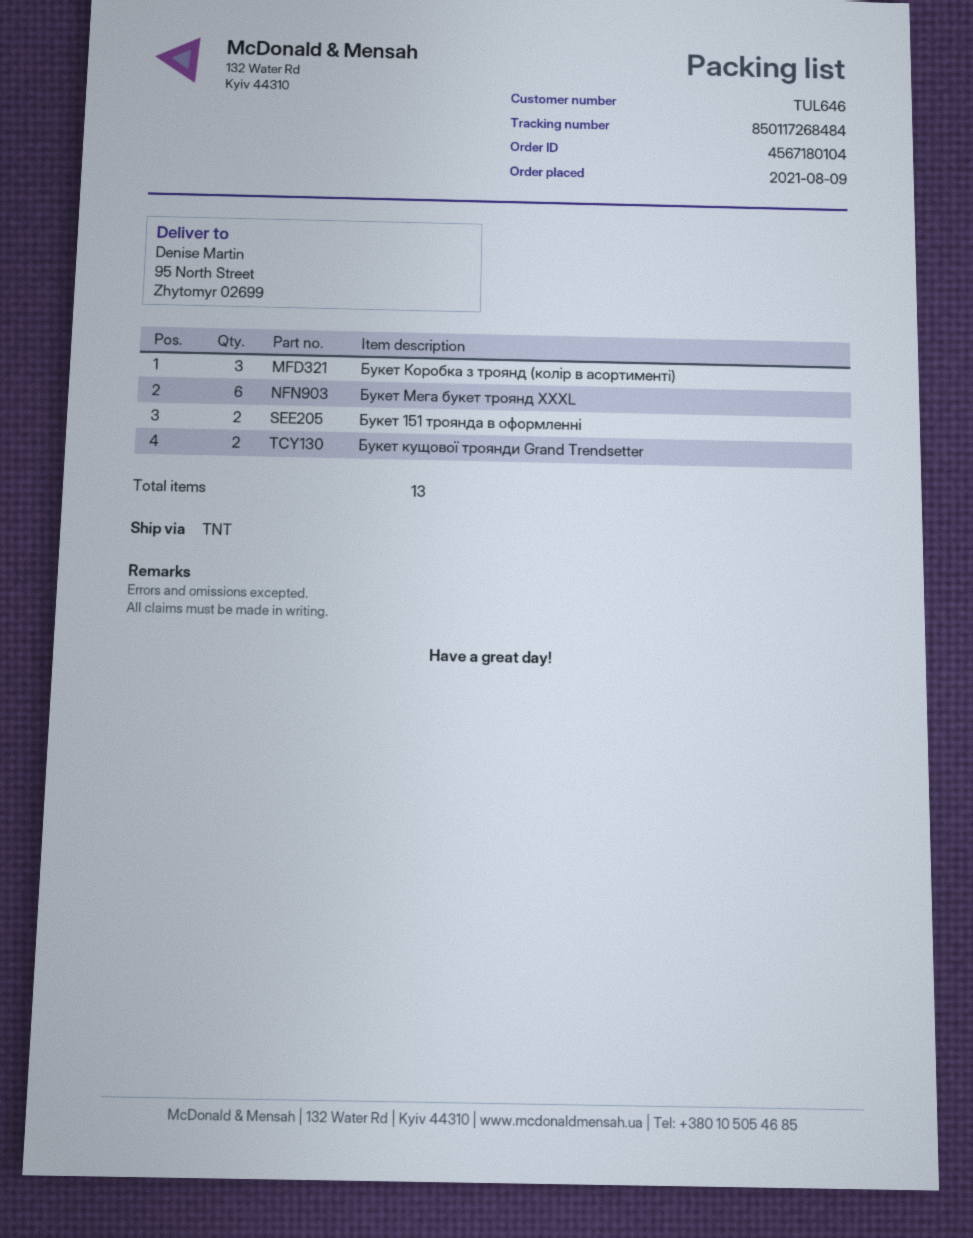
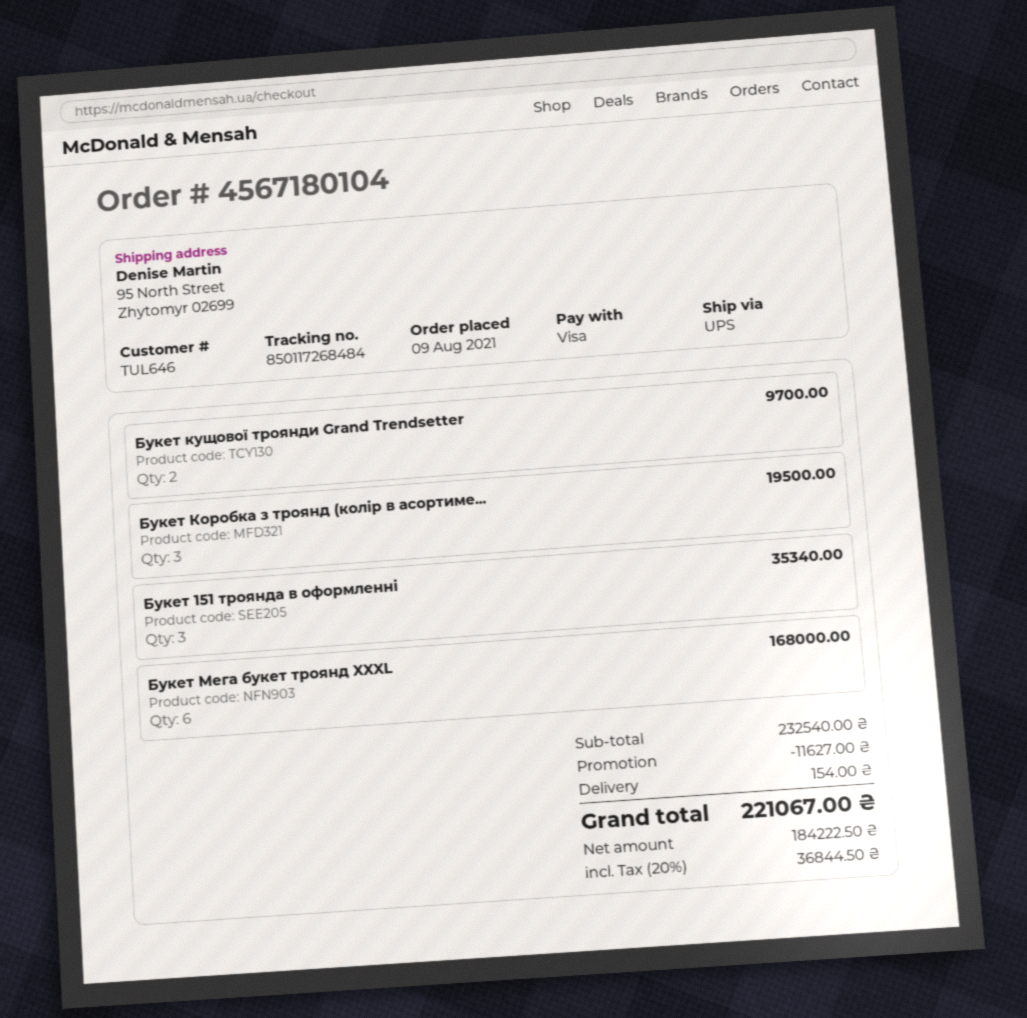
shipping method: TNT -> UPS
Букет 151 троянда в оформленні: 2 -> 3

